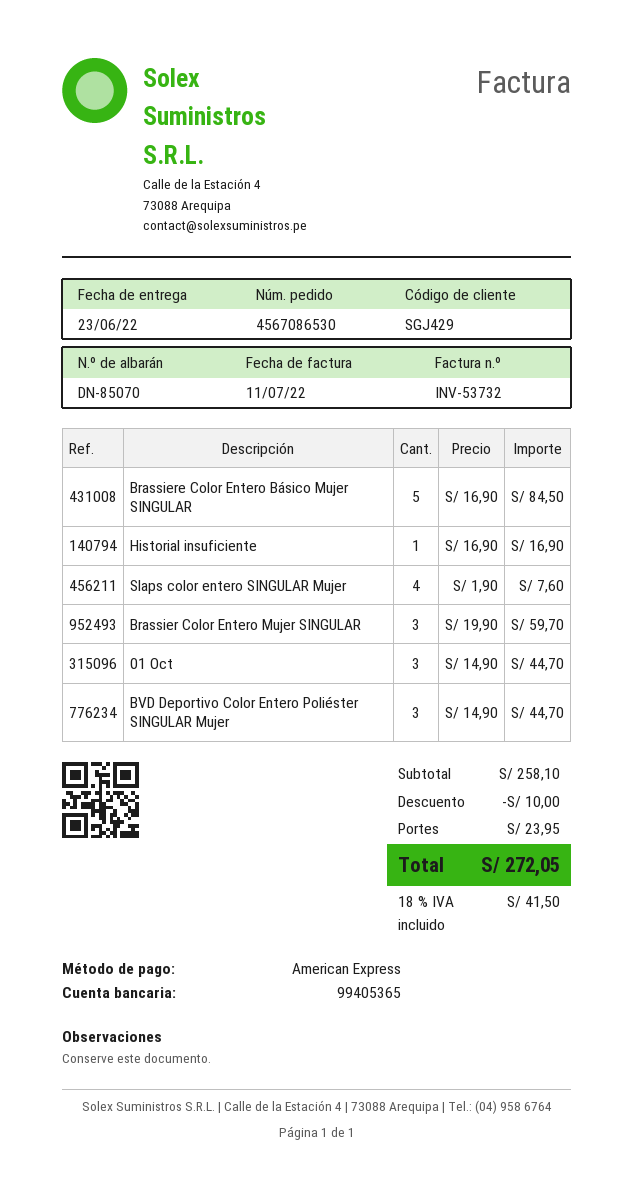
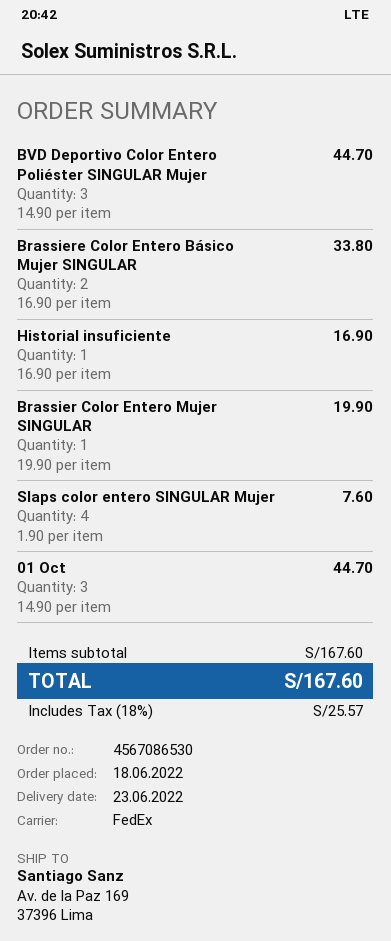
Brassiere Color Entero Básico Mujer SINGULAR: 5 x 16.90 = 84.50 -> 2 x 16.90 = 33.80
Brassier Color Entero Mujer SINGULAR: 3 x 19.90 = 59.70 -> 1 x 19.90 = 19.90
subtotal: 258.10 -> 167.60
discount: 10.00 -> none
shipping: 23.95 -> none
tax: 18% = 41.50 -> 18% = 25.57
total: 272.05 -> 167.60

